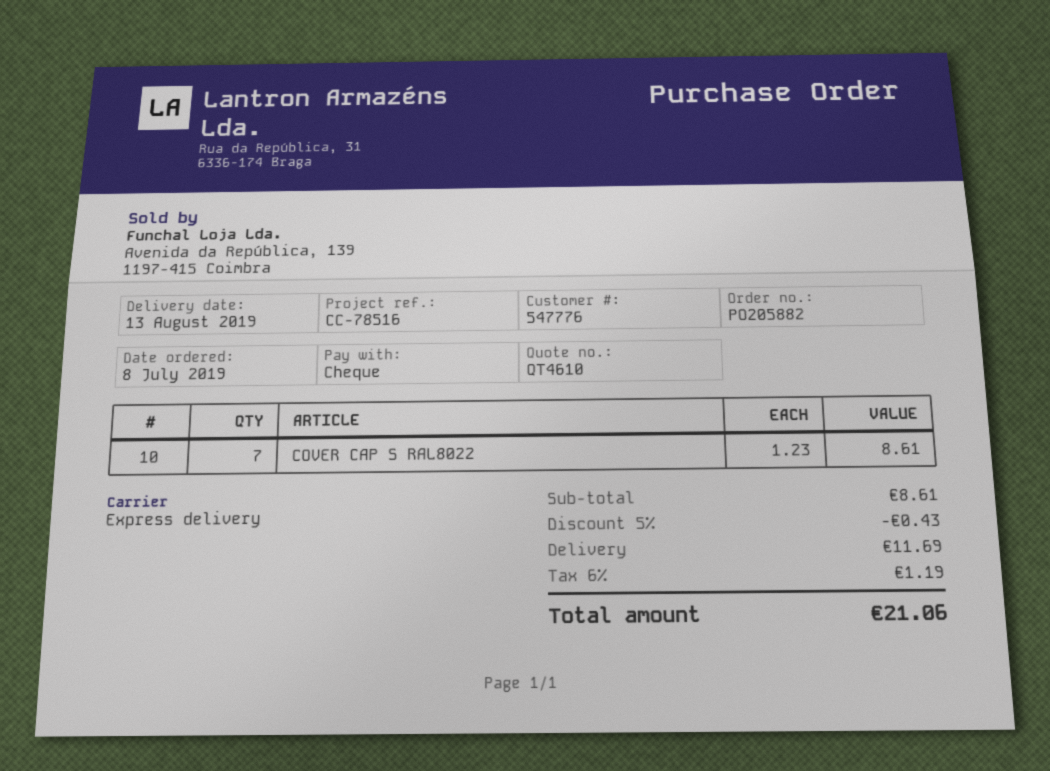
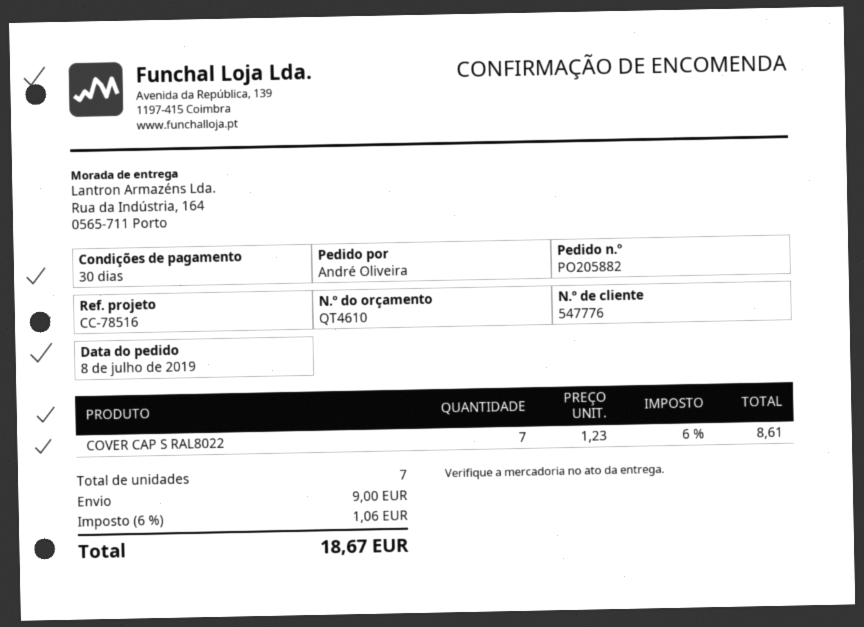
discount: 5% = 0.43 -> none
shipping: 11.69 -> 9.00
tax: 6% = 1.19 -> 6% = 1.06
total: 21.06 -> 18.67

